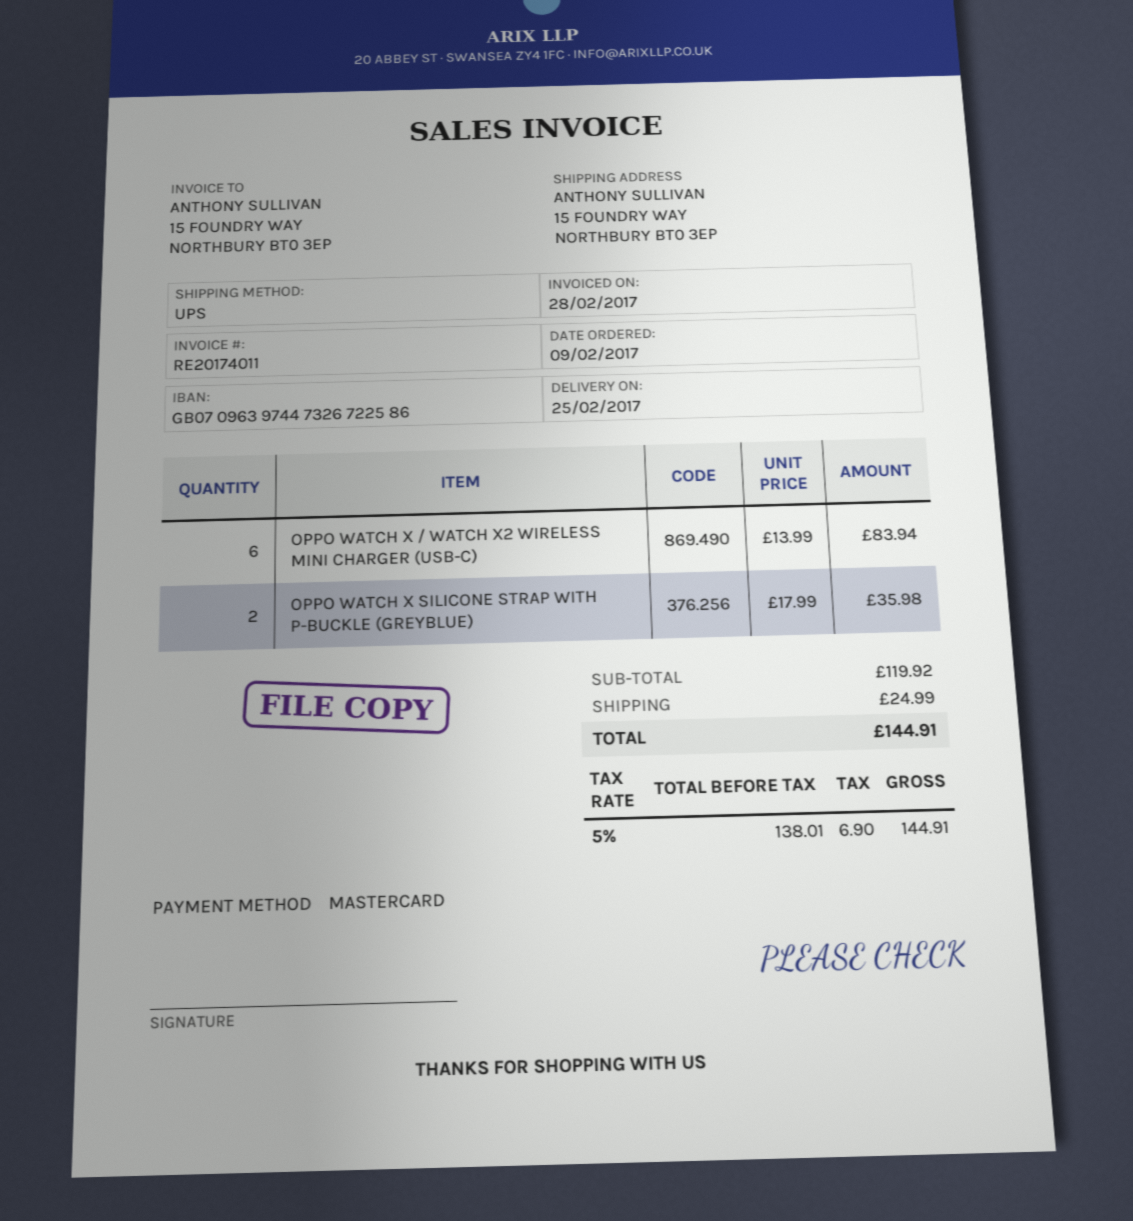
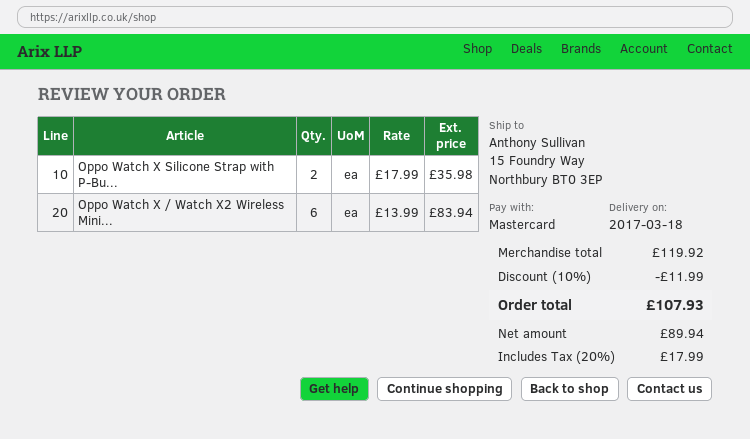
delivery date: 2017-02-25 -> 2017-03-18
discount: none -> 10% = 11.99
shipping: 24.99 -> none
net: 138.01 -> 89.94
tax: 5% = 6.90 -> 20% = 17.99
total: 144.91 -> 107.93

